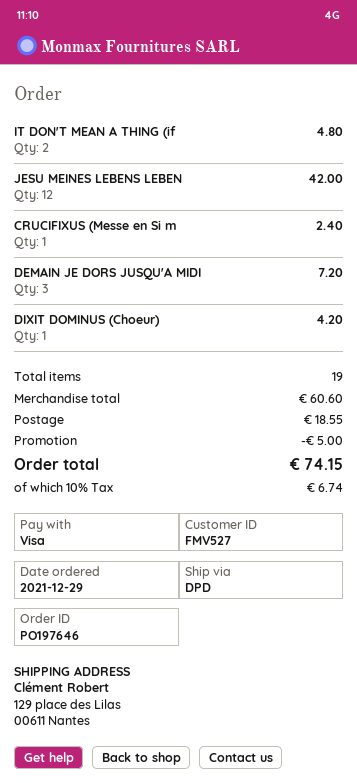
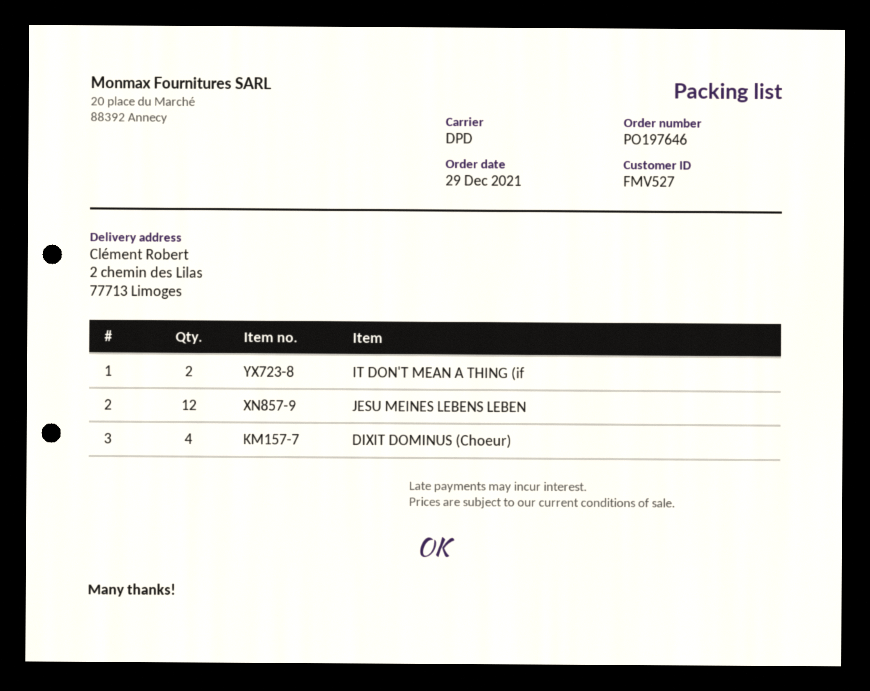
ship to: 129 place des Lilas, 00611 Nantes -> 2 chemin des Lilas, 77713 Limoges
CRUCIFIXUS (Messe en Si m: 1 -> none
DEMAIN JE DORS JUSQU'A MIDI: 3 -> none
DIXIT DOMINUS (Choeur): 1 -> 4

